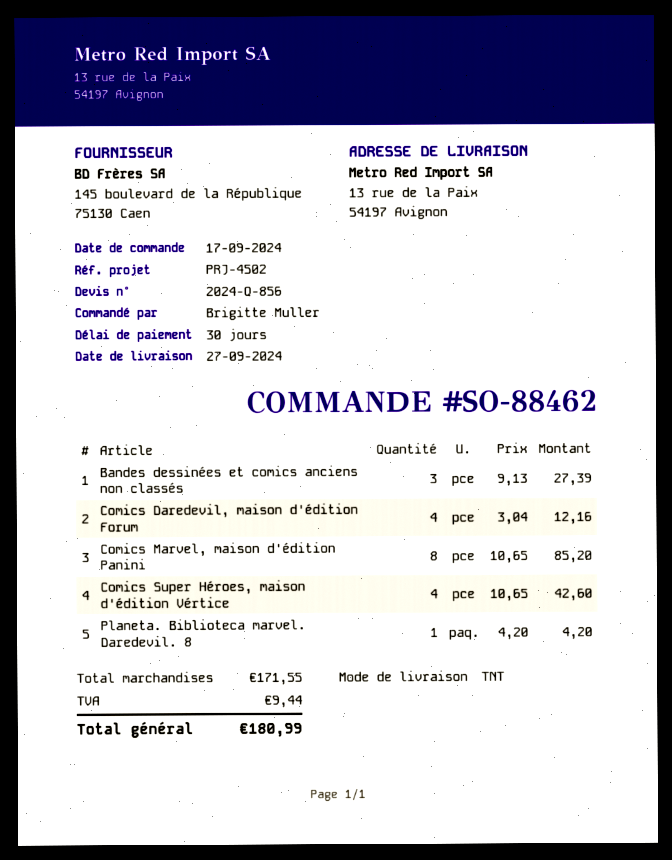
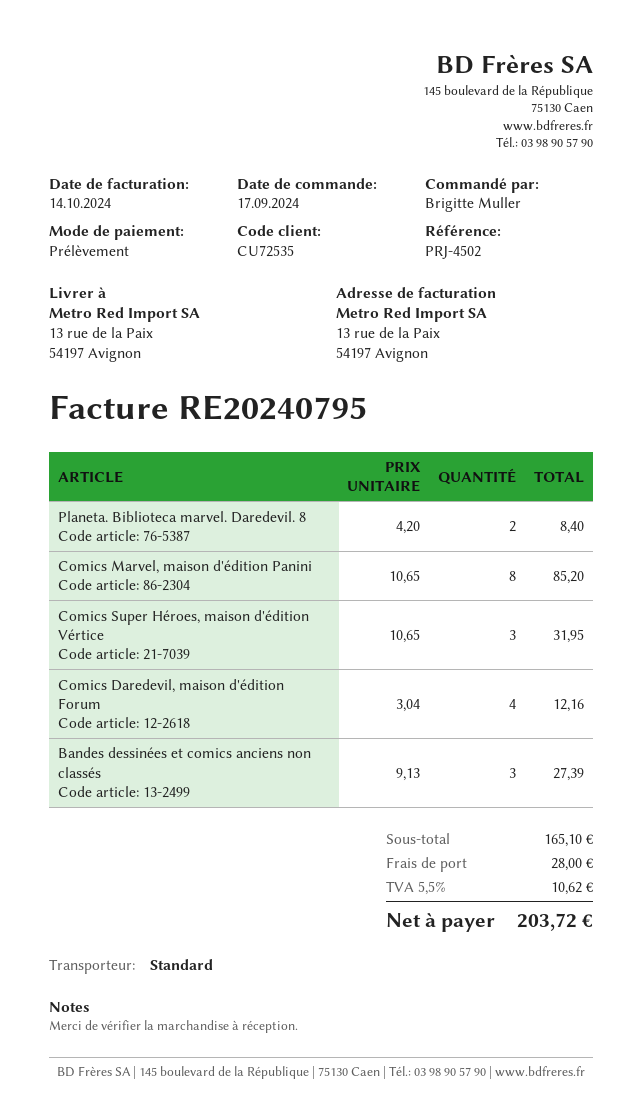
shipping method: TNT -> standard
Comics Super Héroes, maison d'édition Vértice: 4 x 10.65 = 42.60 -> 3 x 10.65 = 31.95
Planeta. Biblioteca marvel. Daredevil. 8: 1 x 4.20 = 4.20 -> 2 x 4.20 = 8.40
subtotal: 171.55 -> 165.10
shipping: none -> 28.00
tax: 9.44 -> 10.62
total: 180.99 -> 203.72

